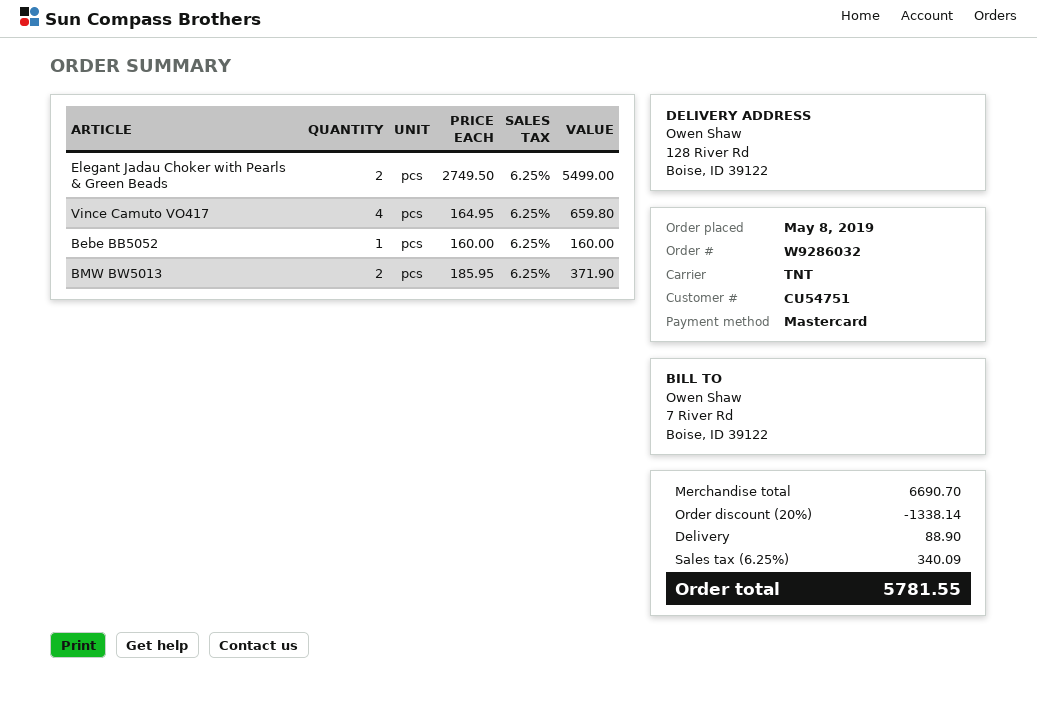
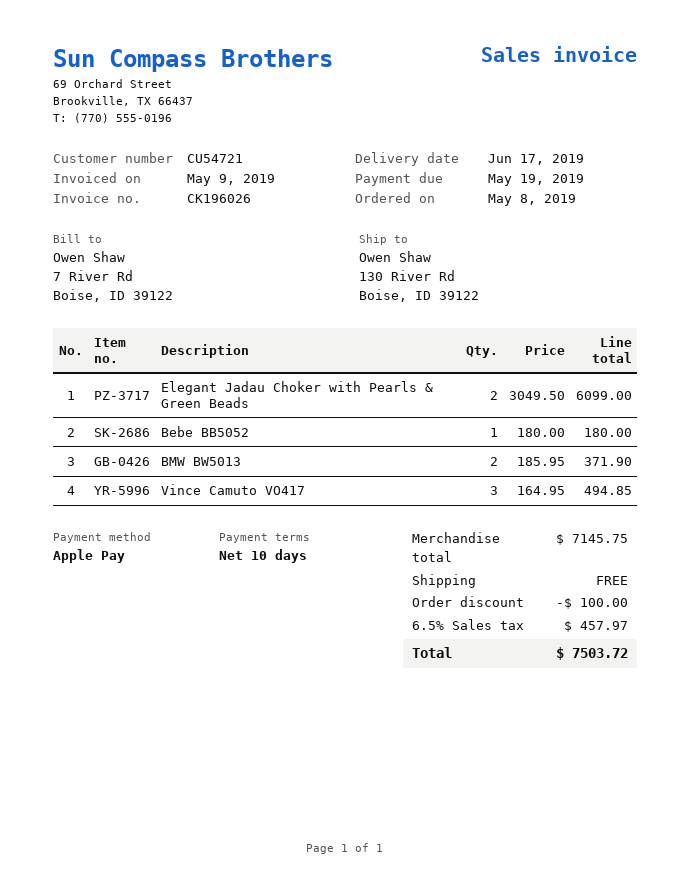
customer number: CU54751 -> CU54721
payment method: Mastercard -> Apple Pay
ship to: 128 River Rd, Boise, ID 39122 -> 130 River Rd, Boise, ID 39122
Elegant Jadau Choker with Pearls & Green Beads: 2 x 2749.50 = 5499.00 -> 2 x 3049.50 = 6099.00
Vince Camuto VO417: 4 x 164.95 = 659.80 -> 3 x 164.95 = 494.85
Bebe BB5052: 1 x 160.00 = 160.00 -> 1 x 180.00 = 180.00
subtotal: 6690.70 -> 7145.75
discount: 1338.14 -> 100.00
shipping: 88.90 -> 0.00
tax: 6.25% = 340.09 -> 6.5% = 457.97
total: 5781.55 -> 7503.72

